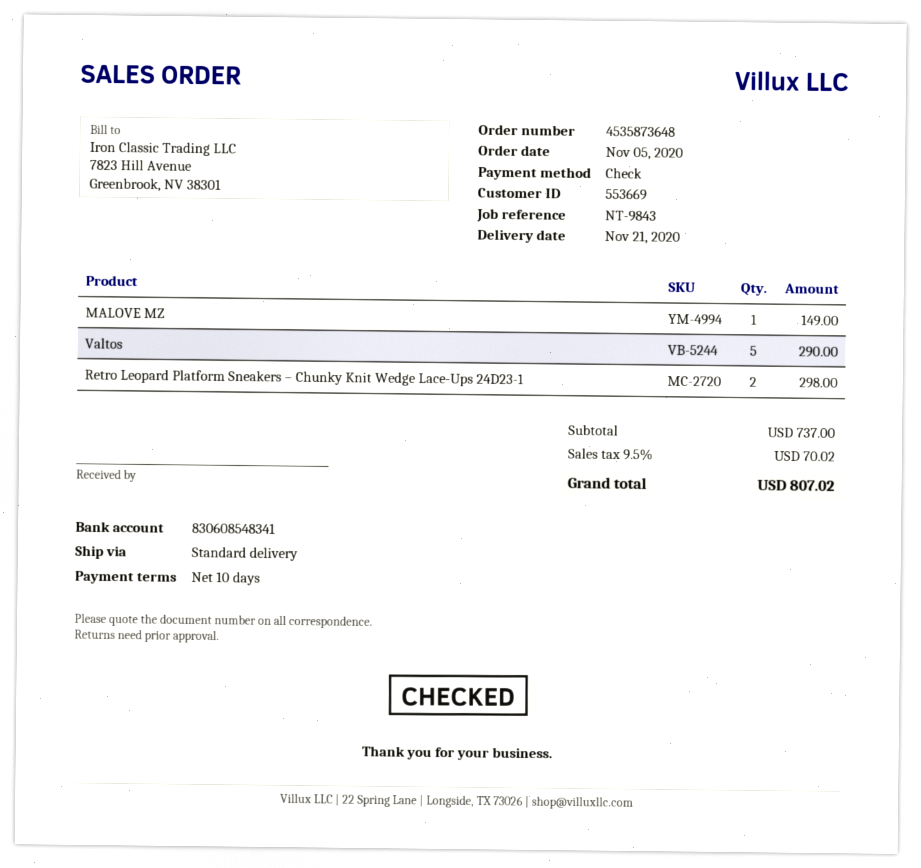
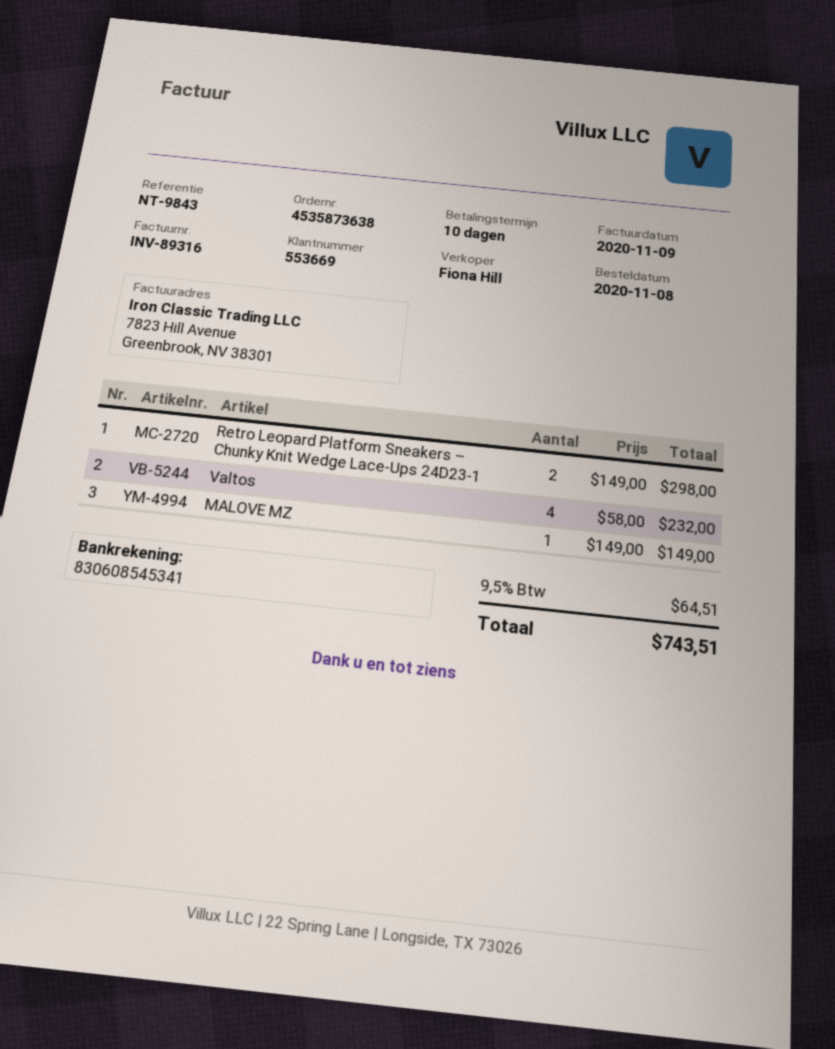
order number: 4535873648 -> 4535873638
order date: 2020-11-05 -> 2020-11-08
bank account: 830608548341 -> 830608545341
Valtos: 5 for 290.00 -> 4 for 232.00
tax: 9.5% = 70.02 -> 9.5% = 64.51
total: 807.02 -> 743.51

